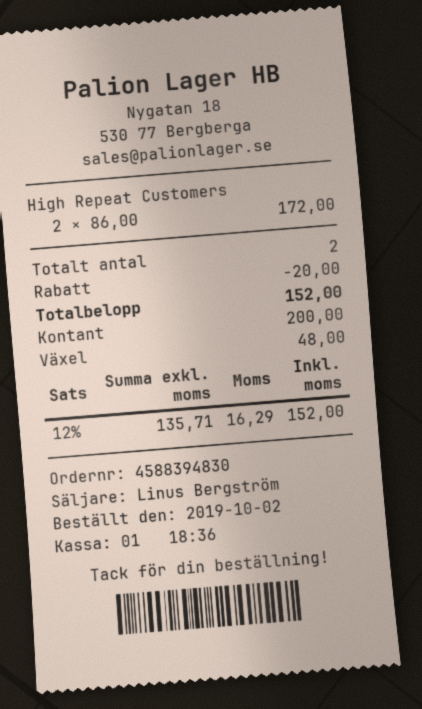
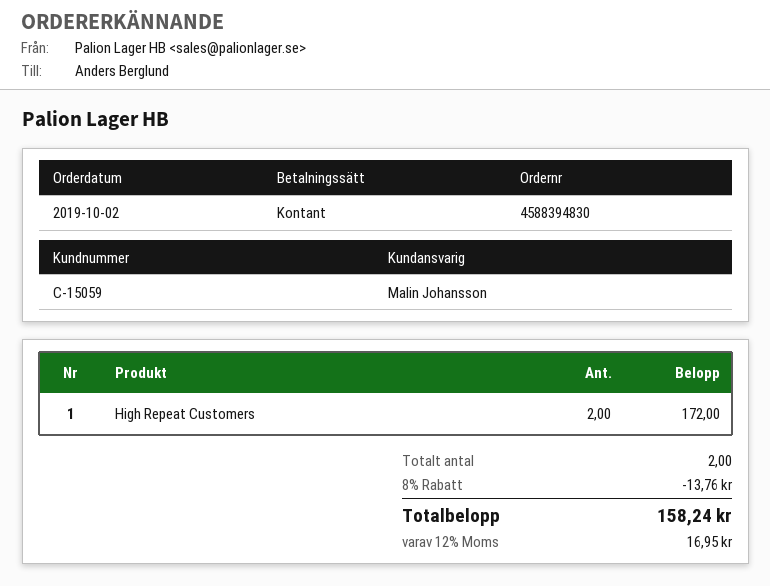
sales rep: Linus Bergström -> Malin Johansson
discount: 20.00 -> 13.76
tax: 12% = 16.29 -> 12% = 16.95
total: 152.00 -> 158.24

